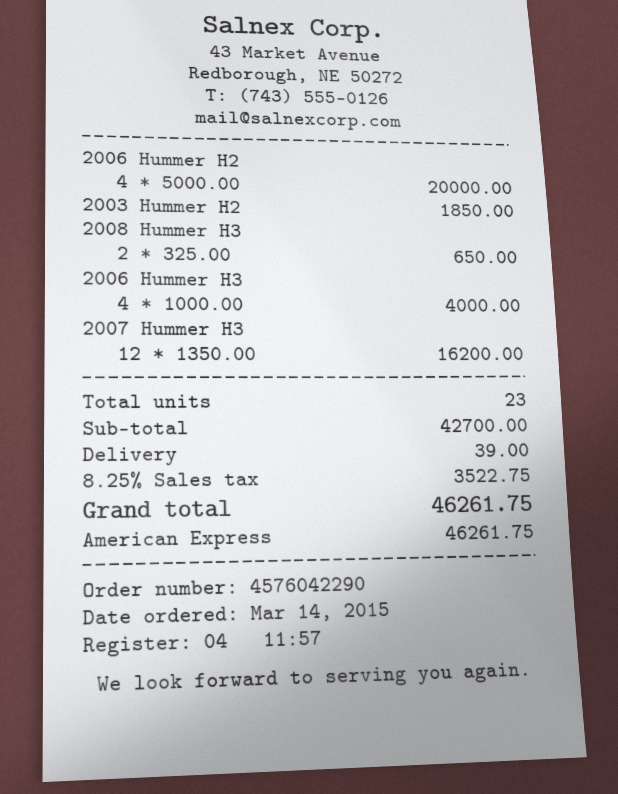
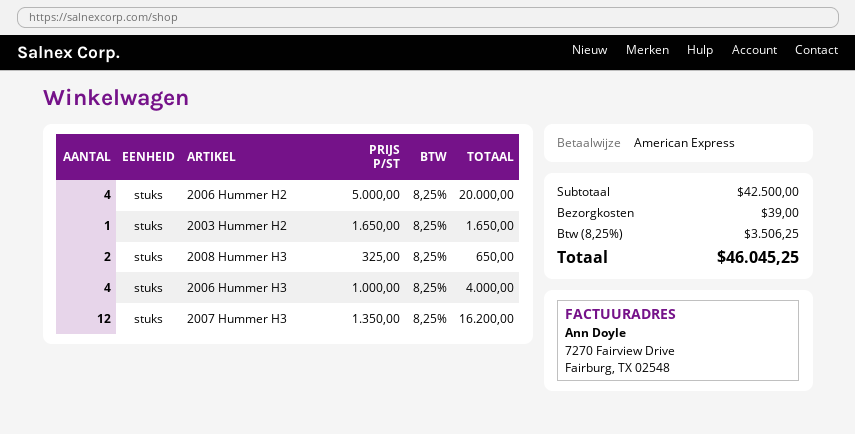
2003 Hummer H2: 1 x 1850.00 = 1850.00 -> 1 x 1650.00 = 1650.00
subtotal: 42700.00 -> 42500.00
tax: 8.25% = 3522.75 -> 8.25% = 3506.25
total: 46261.75 -> 46045.25

